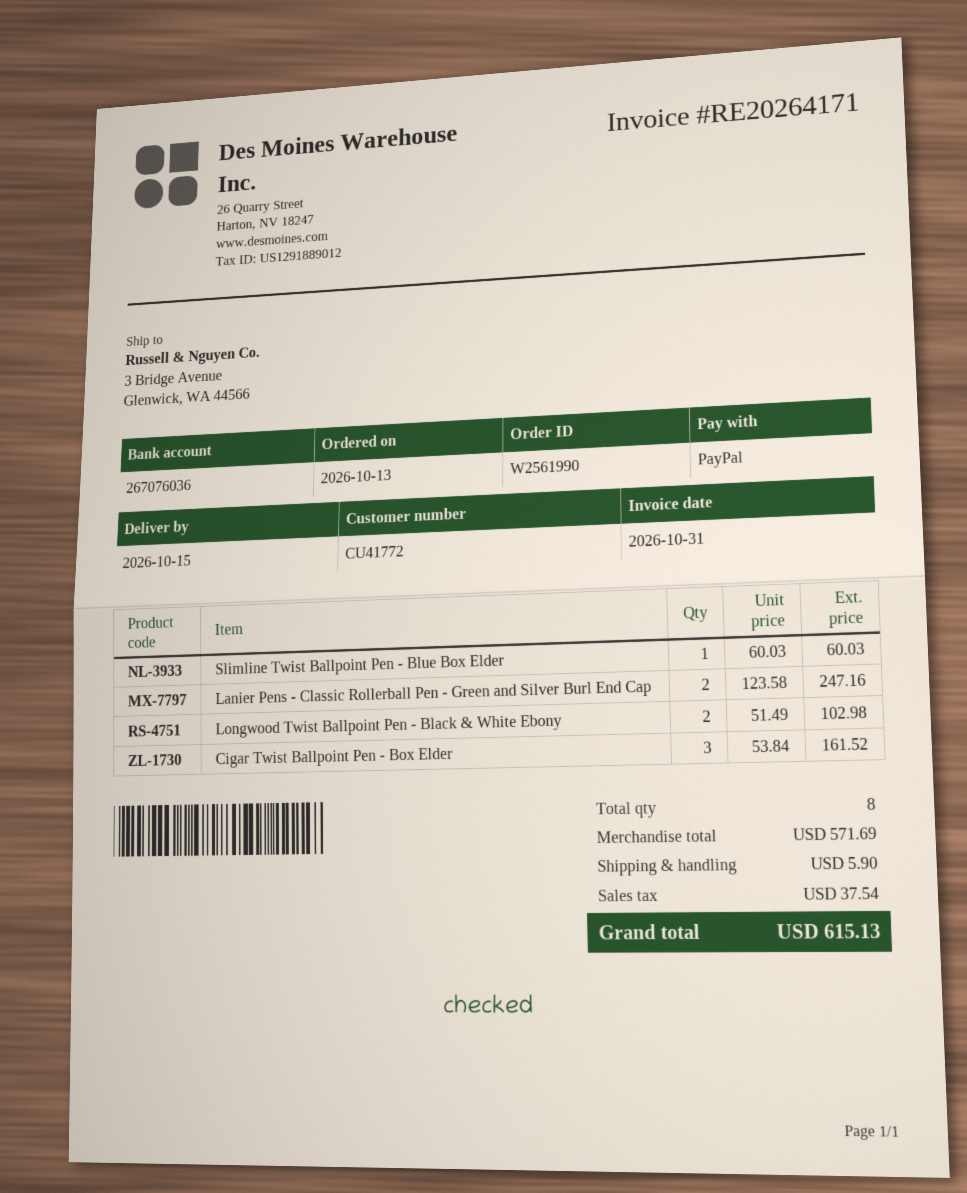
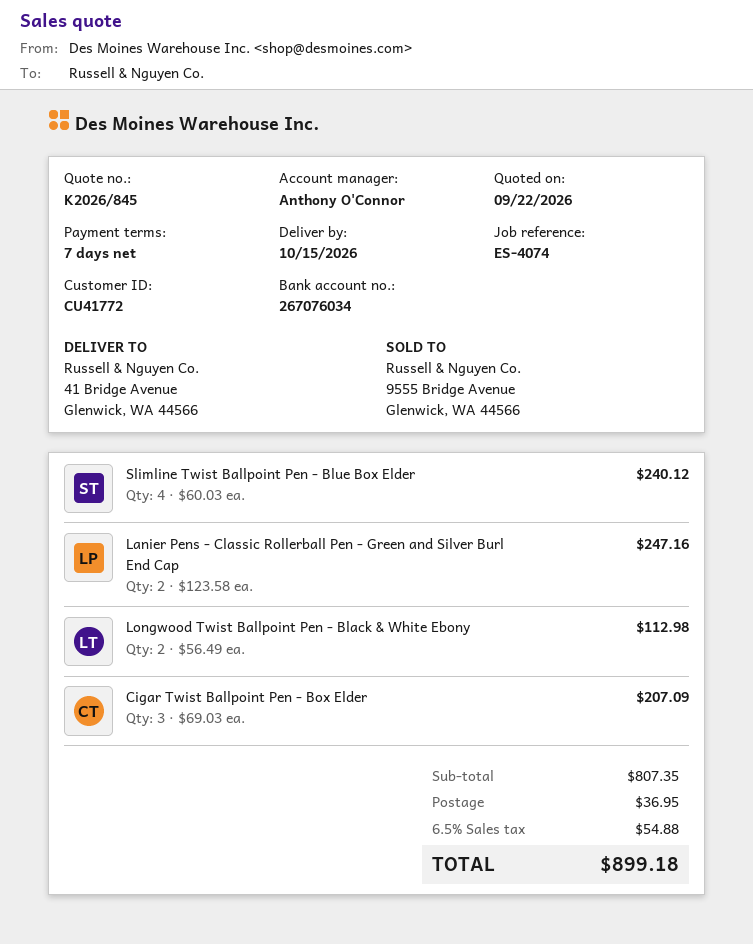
bank account: 267076036 -> 267076034
ship to: 3 Bridge Avenue, Glenwick, WA 44566 -> 41 Bridge Avenue, Glenwick, WA 44566
Slimline Twist Ballpoint Pen - Blue Box Elder: 1 x 60.03 = 60.03 -> 4 x 60.03 = 240.12
Longwood Twist Ballpoint Pen - Black & White Ebony: 2 x 51.49 = 102.98 -> 2 x 56.49 = 112.98
Cigar Twist Ballpoint Pen - Box Elder: 3 x 53.84 = 161.52 -> 3 x 69.03 = 207.09
subtotal: 571.69 -> 807.35
shipping: 5.90 -> 36.95
tax: 37.54 -> 54.88
total: 615.13 -> 899.18

